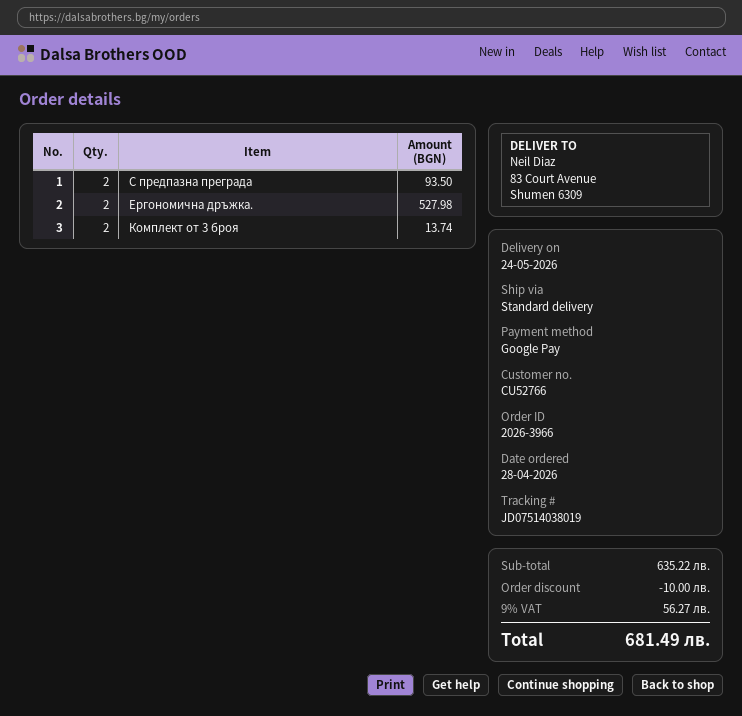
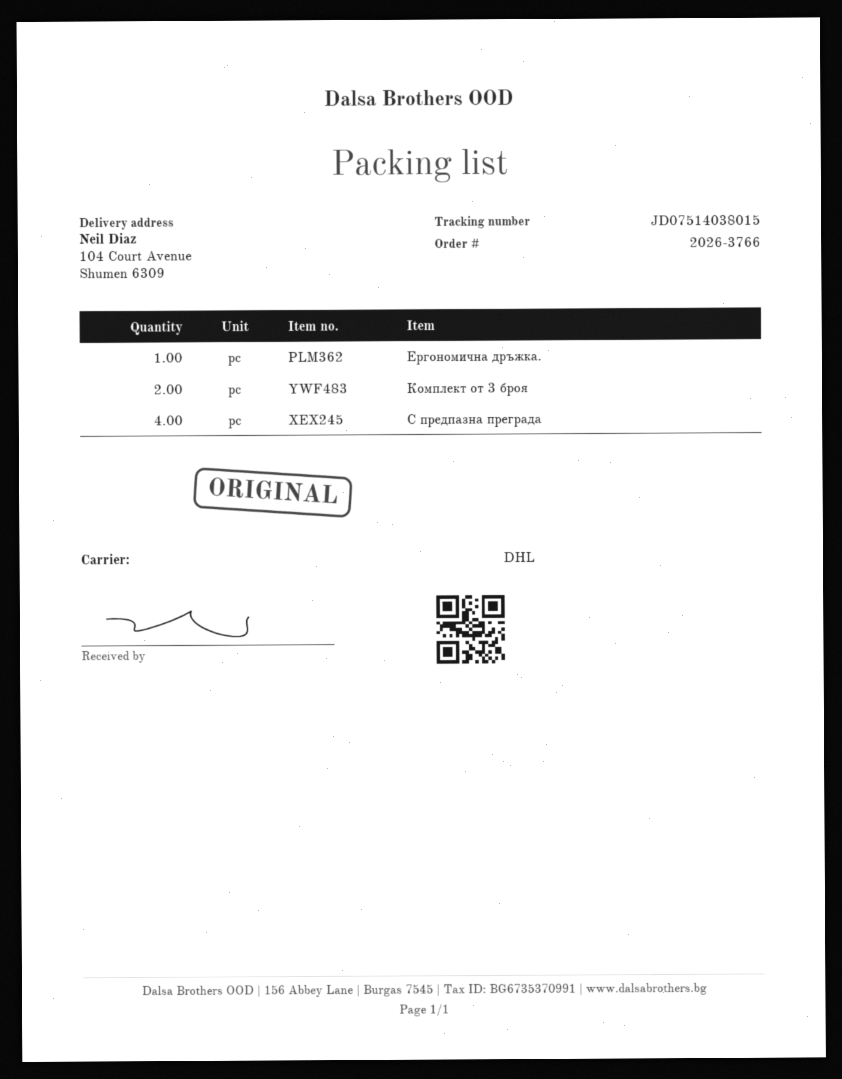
order number: 2026-3966 -> 2026-3766
shipping method: standard -> DHL
tracking number: JD07514038019 -> JD07514038015
ship to: 83 Court Avenue, Shumen 6309 -> 104 Court Avenue, Shumen 6309
С предпазна преграда: 2 -> 4
Ергономична дръжка.: 2 -> 1

